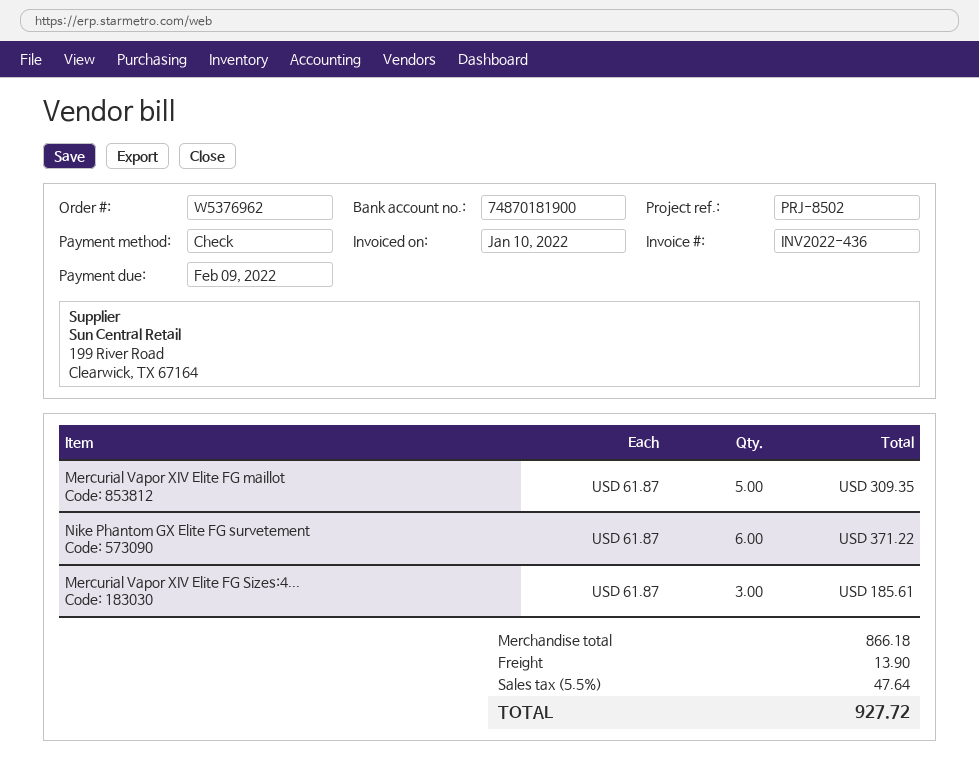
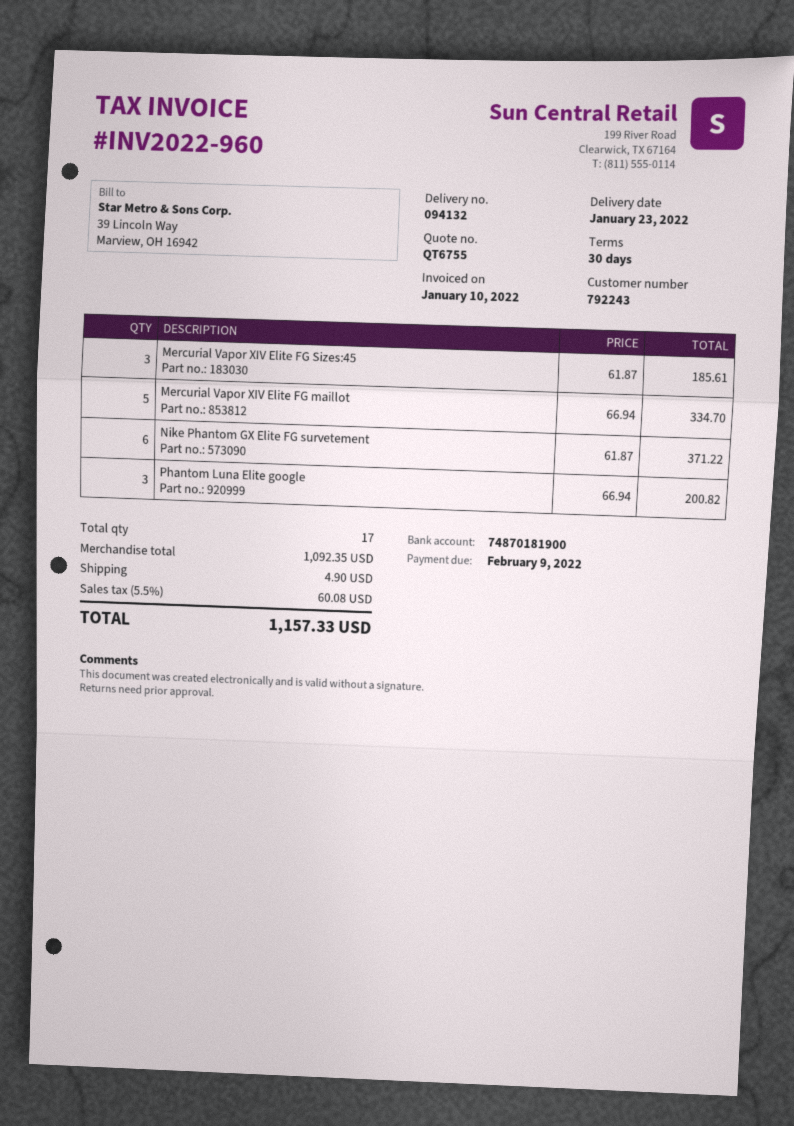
invoice number: INV2022-436 -> INV2022-960
Mercurial Vapor XIV Elite FG maillot: 5 x 61.87 = 309.35 -> 5 x 66.94 = 334.70
Phantom Luna Elite google: none -> 3 x 66.94 = 200.82
subtotal: 866.18 -> 1092.35
shipping: 13.90 -> 4.90
tax: 5.5% = 47.64 -> 5.5% = 60.08
total: 927.72 -> 1157.33

